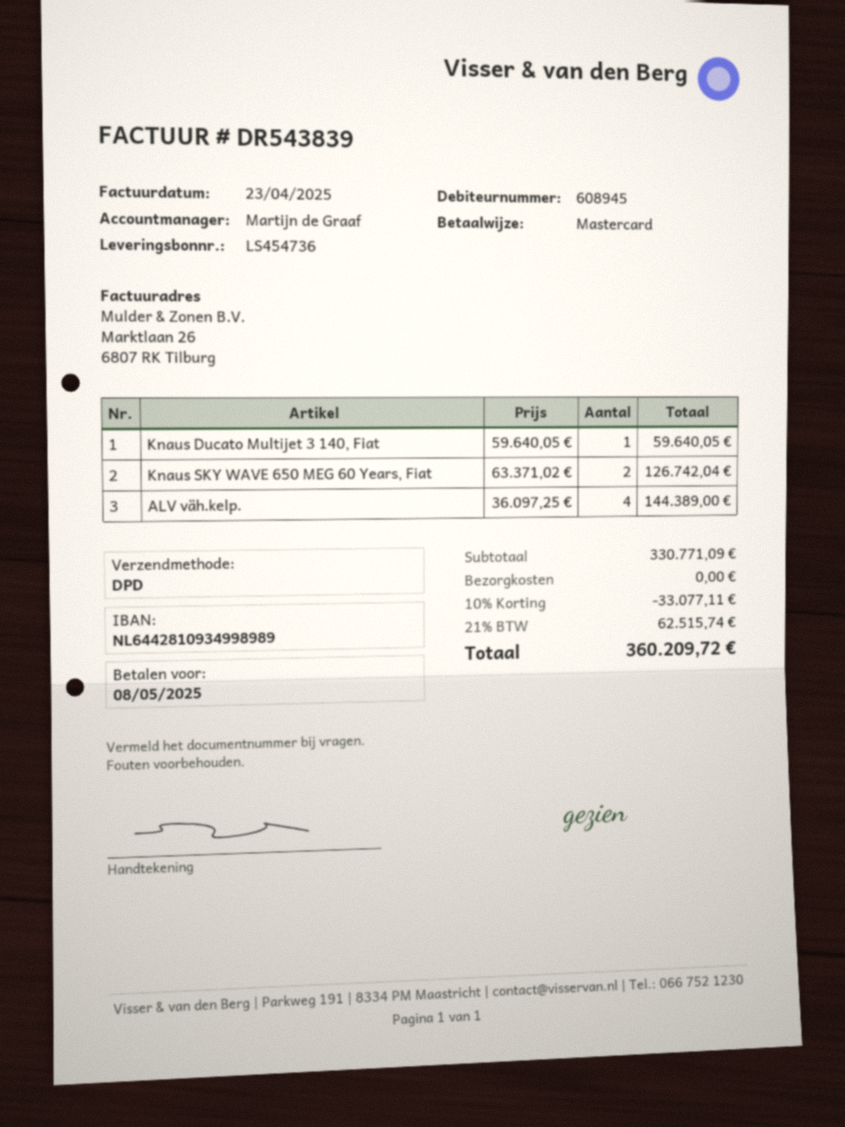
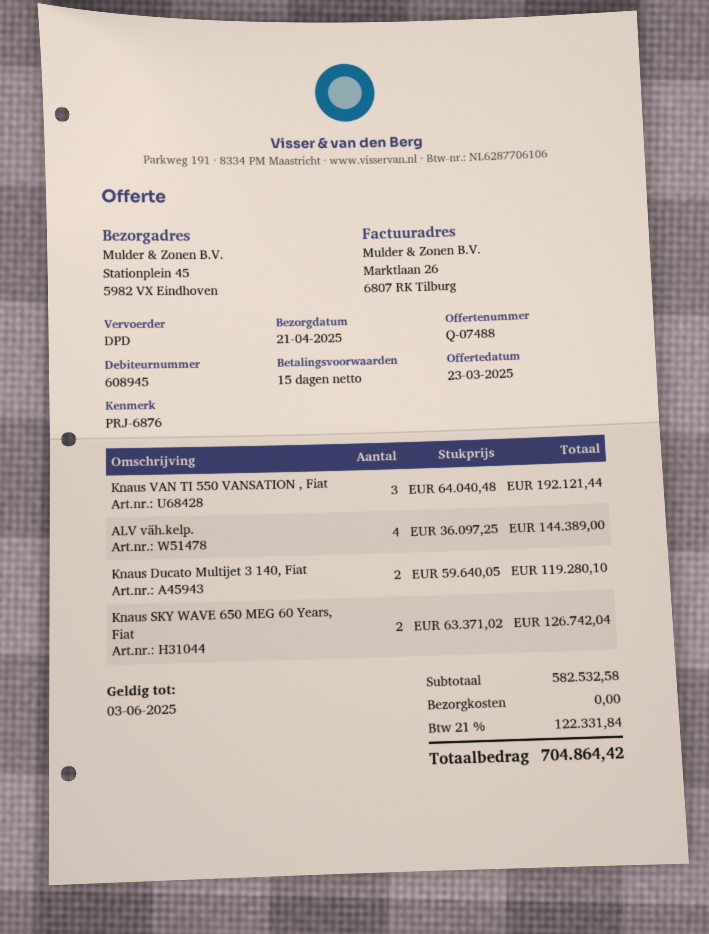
Knaus Ducato Multijet 3 140, Fiat: 1 x 59640.05 = 59640.05 -> 2 x 59640.05 = 119280.10
Knaus VAN TI 550 VANSATION , Fiat: none -> 3 x 64040.48 = 192121.44
subtotal: 330771.09 -> 582532.58
discount: 10% = 33077.11 -> none
tax: 21% = 62515.74 -> 21% = 122331.84
total: 360209.72 -> 704864.42

